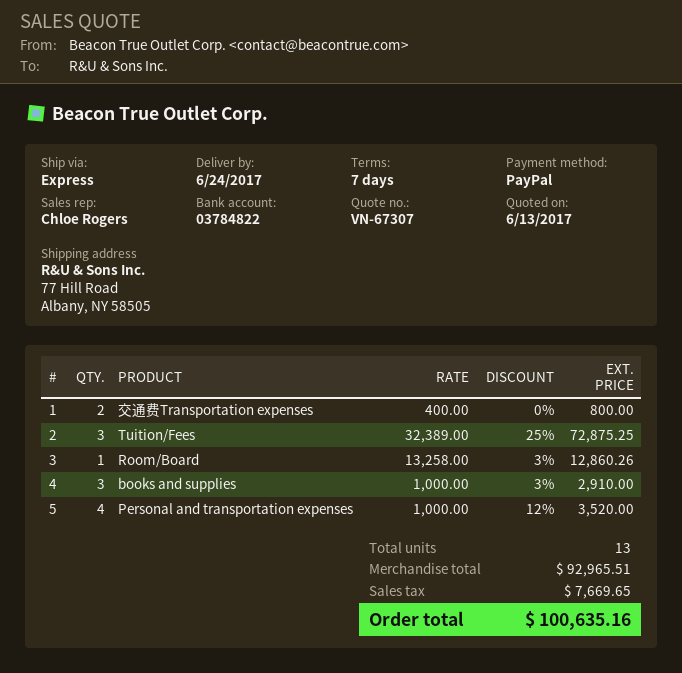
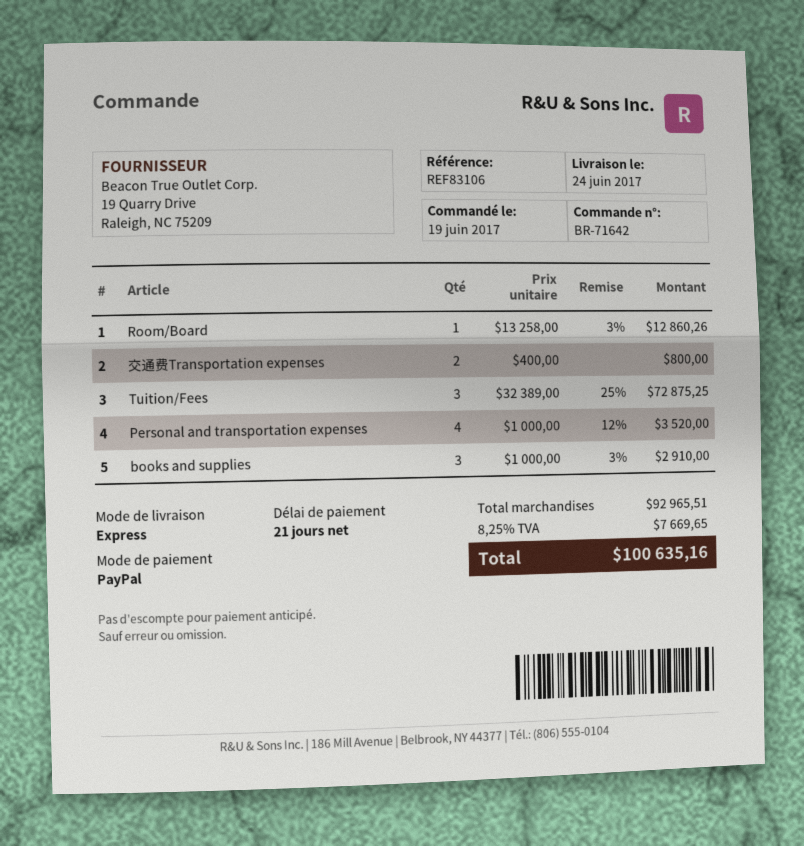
payment terms: 7 days -> 21 days

